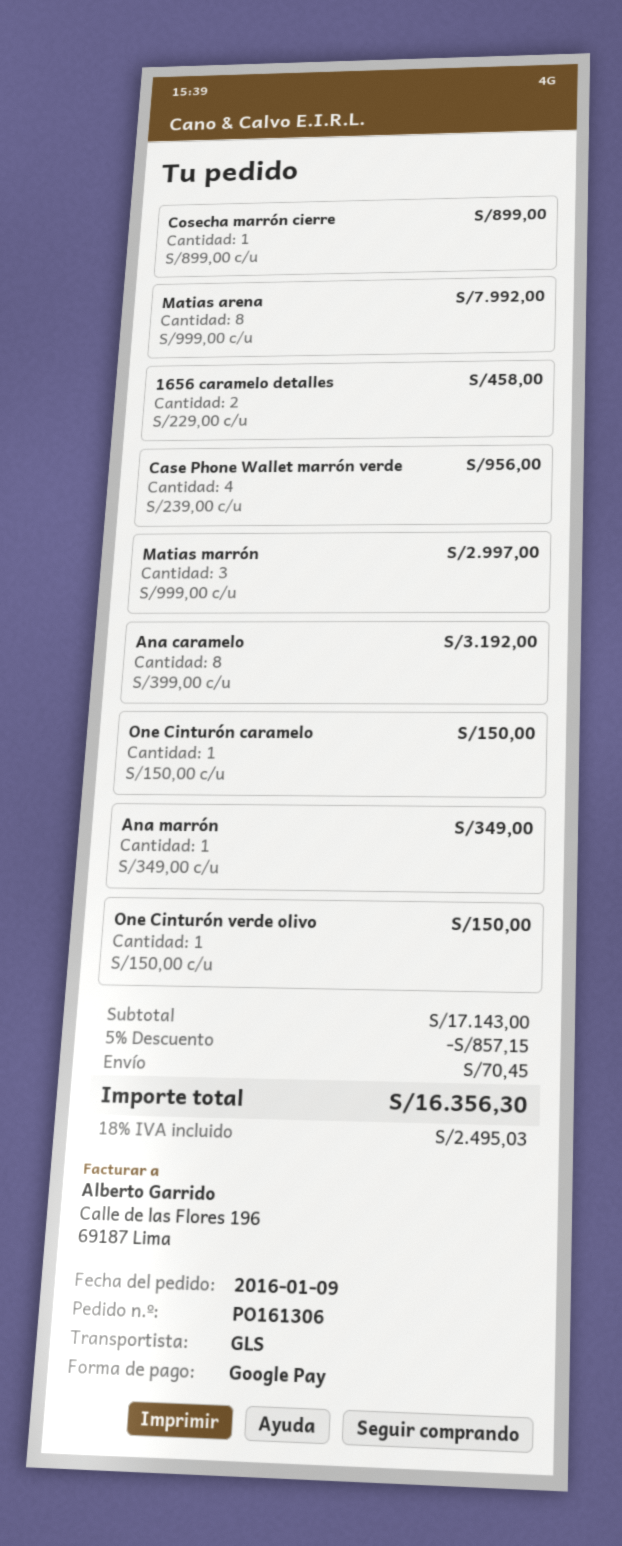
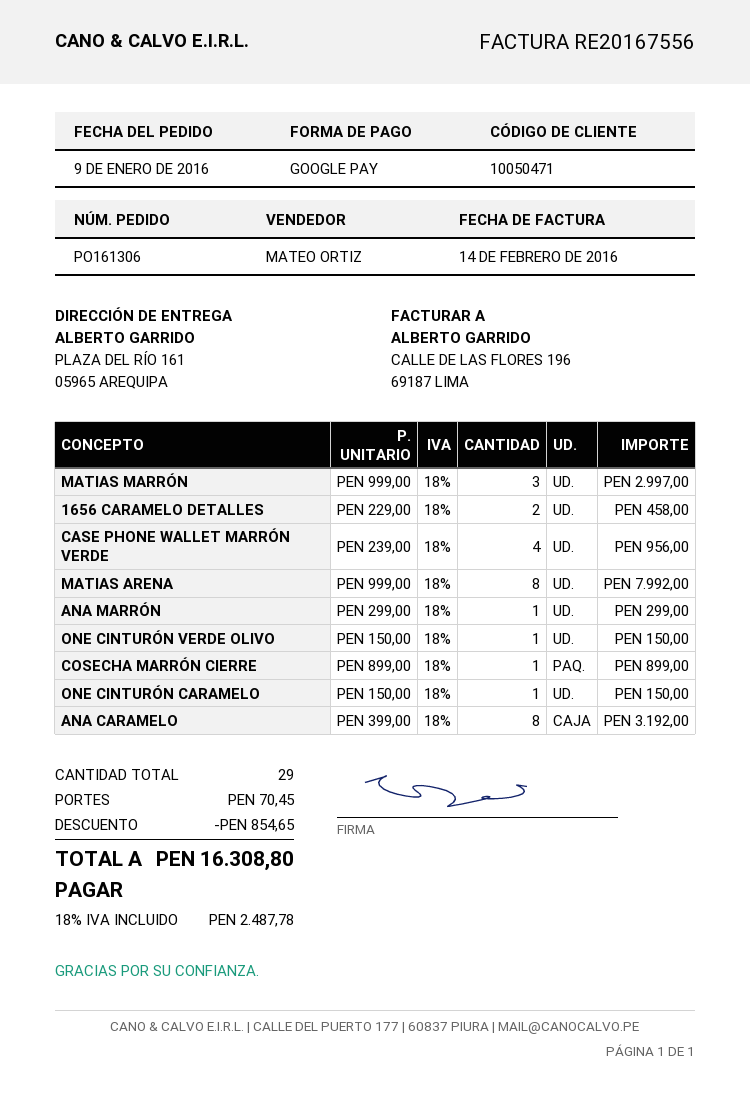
Ana marrón: 1 x 349.00 = 349.00 -> 1 x 299.00 = 299.00
discount: 857.15 -> 854.65
tax: 18% = 2495.03 -> 18% = 2487.78
total: 16356.30 -> 16308.80

